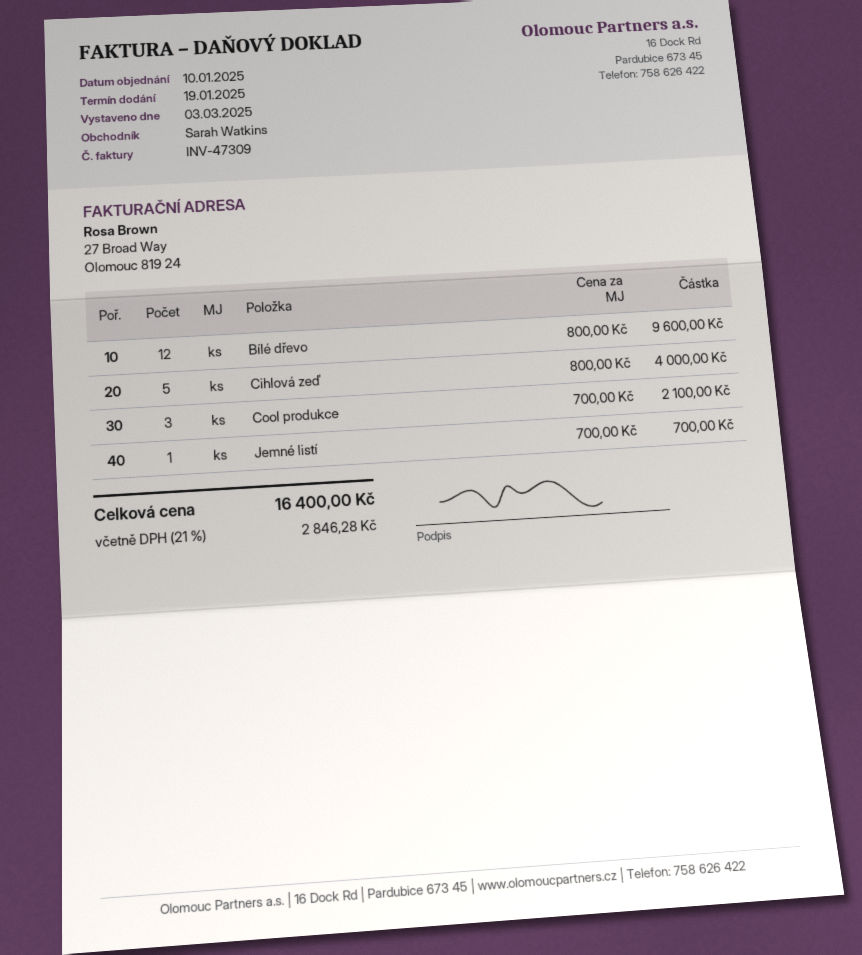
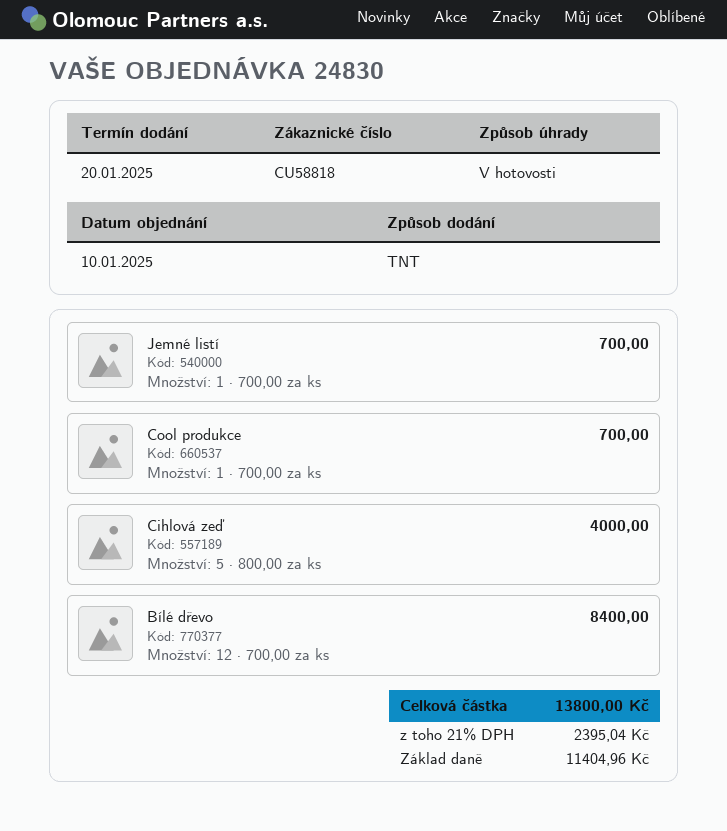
delivery date: 2025-01-19 -> 2025-01-20
Bílé dřevo: 12 x 800.00 = 9600.00 -> 12 x 700.00 = 8400.00
Cool produkce: 3 x 700.00 = 2100.00 -> 1 x 700.00 = 700.00
tax: 21% = 2846.28 -> 21% = 2395.04
total: 16400.00 -> 13800.00

